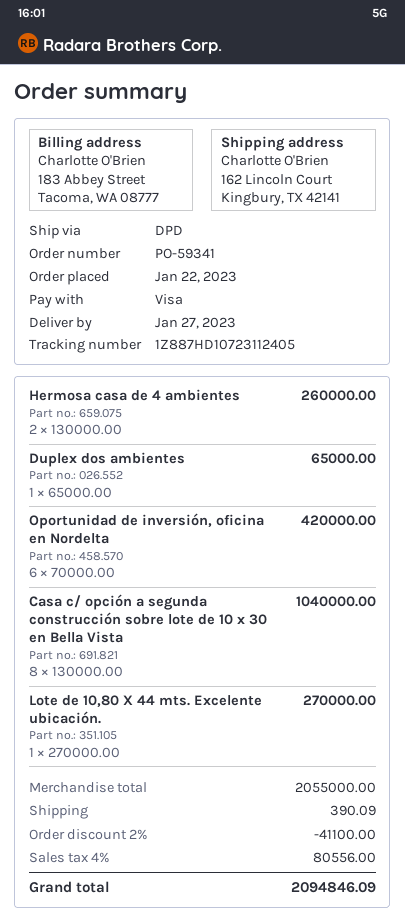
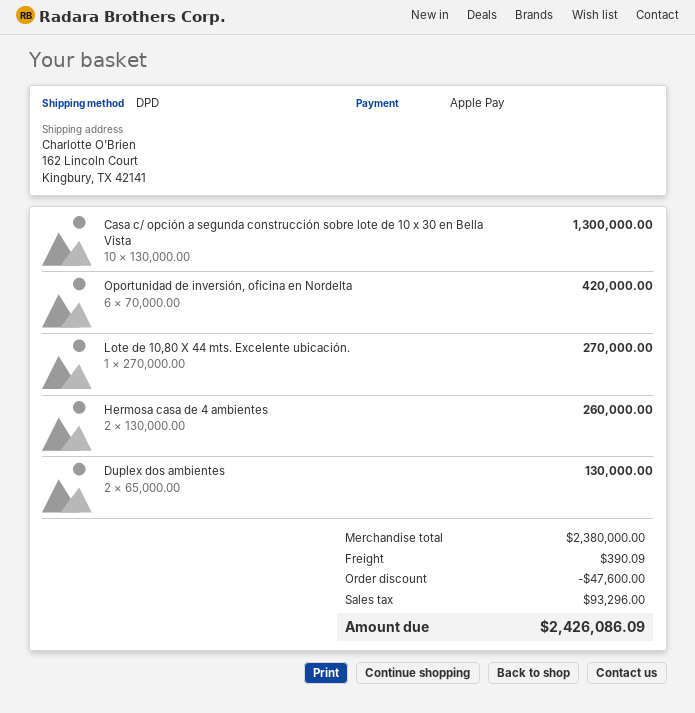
payment method: Visa -> Apple Pay
Duplex dos ambientes: 1 x 65000.00 = 65000.00 -> 2 x 65000.00 = 130000.00
Casa c/ opción a segunda construcción sobre lote de 10 x 30 en Bella Vista: 8 x 130000.00 = 1040000.00 -> 10 x 130000.00 = 1300000.00
subtotal: 2055000.00 -> 2380000.00
discount: 41100.00 -> 47600.00
tax: 80556.00 -> 93296.00
total: 2094846.09 -> 2426086.09

